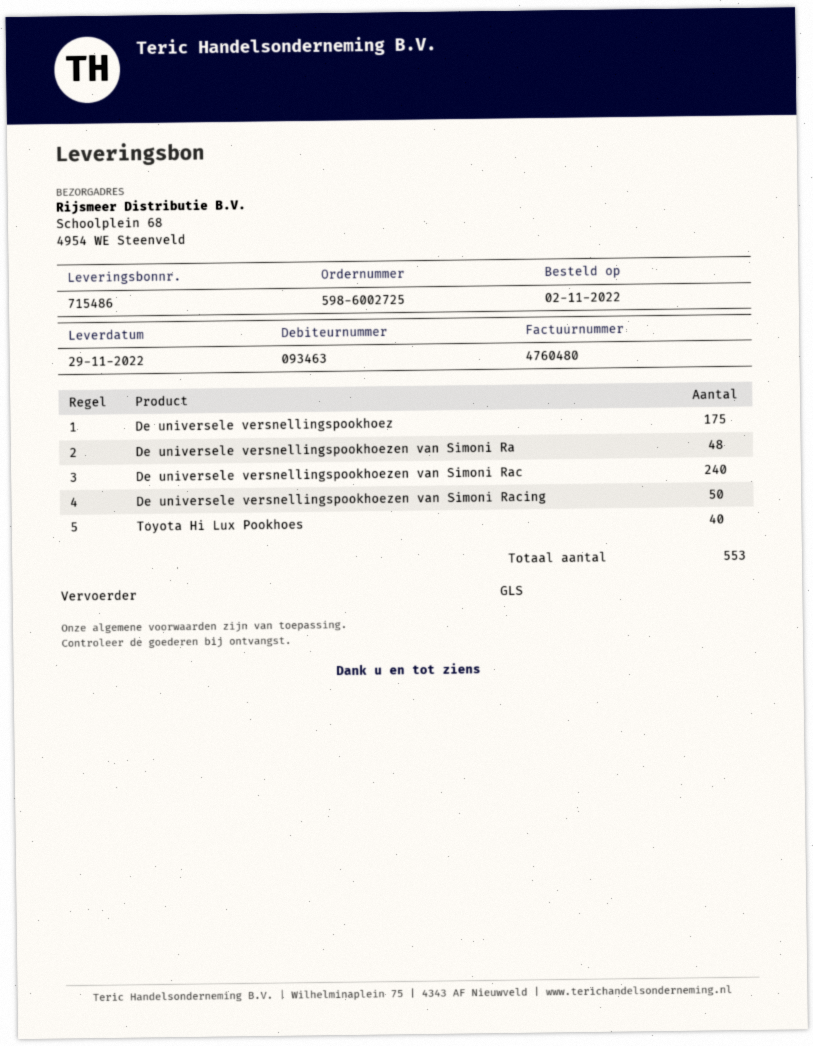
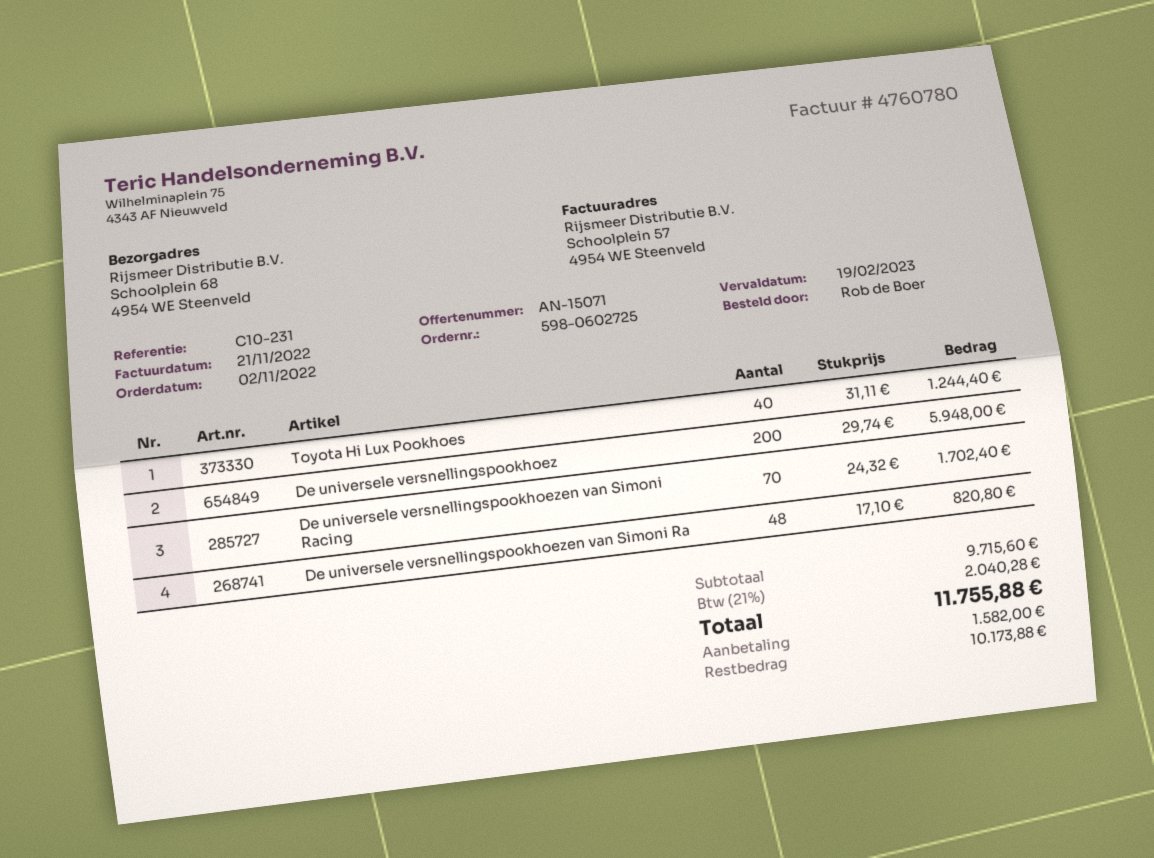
order number: 598-6002725 -> 598-0602725
invoice number: 4760480 -> 4760780
De universele versnellingspookhoez: 175 -> 200
De universele versnellingspookhoezen van Simoni Rac: 240 -> none
De universele versnellingspookhoezen van Simoni Racing: 50 -> 70

